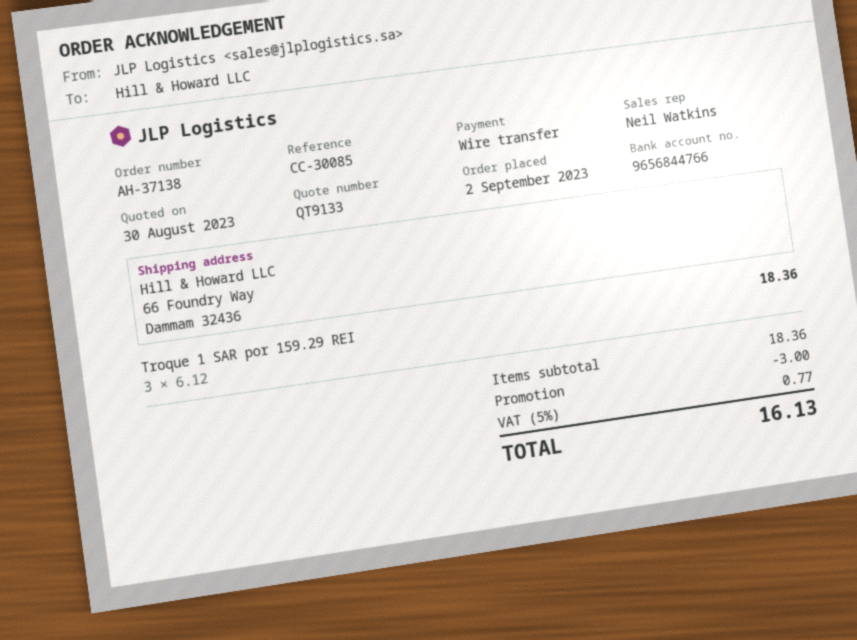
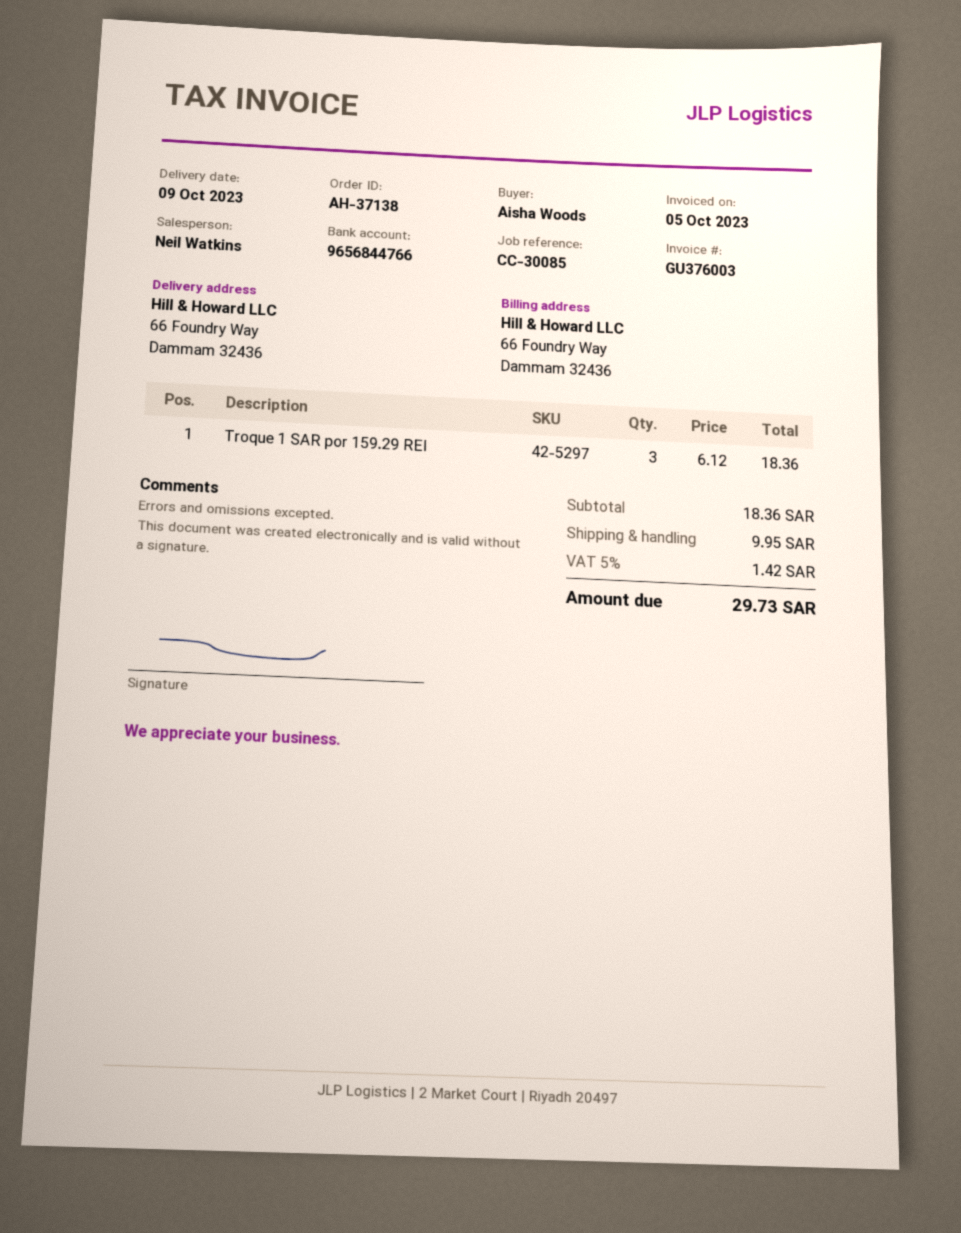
discount: 3.00 -> none
shipping: none -> 9.95
tax: 5% = 0.77 -> 5% = 1.42
total: 16.13 -> 29.73

